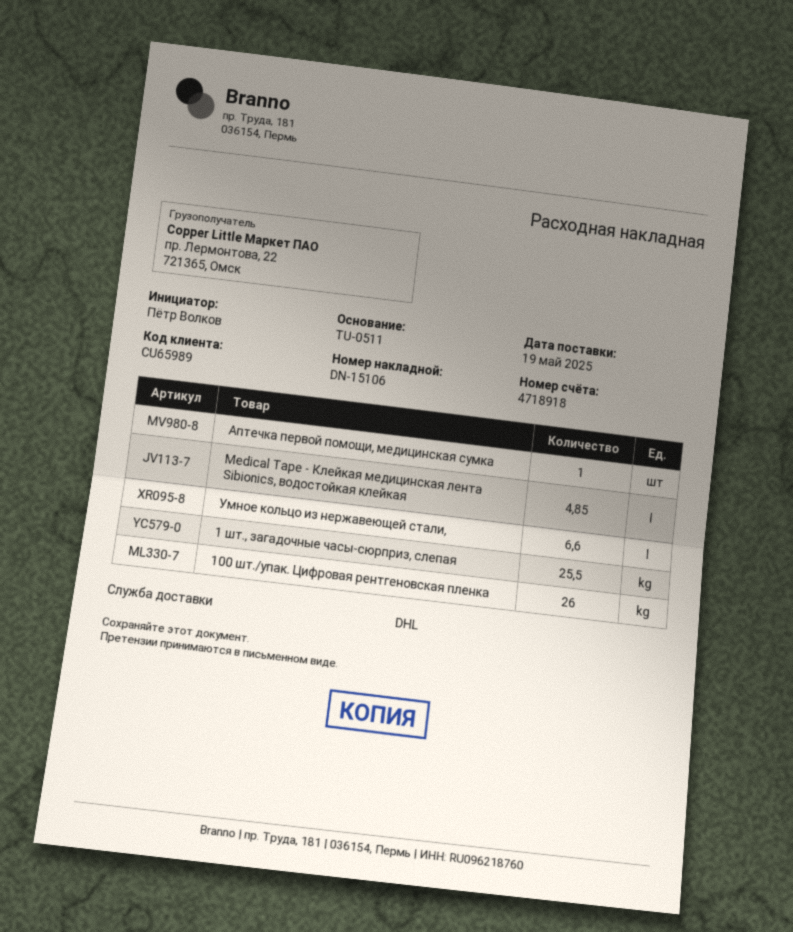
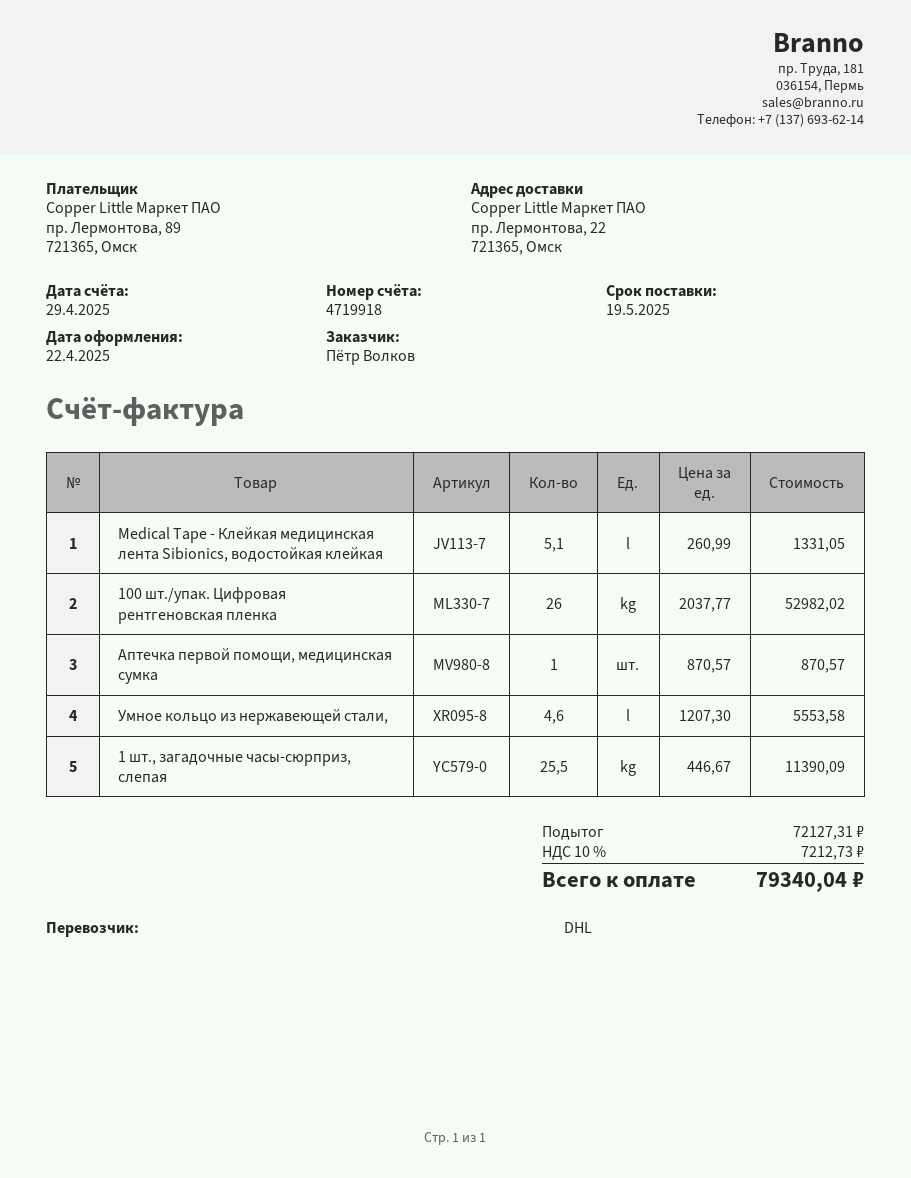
invoice number: 4718918 -> 4719918
Medical Tape - Клейкая медицинская лента Sibionics, водостойкая клейкая: 4.85 -> 5.1
Умное кольцо из нержавеющей стали,: 6.6 -> 4.6

